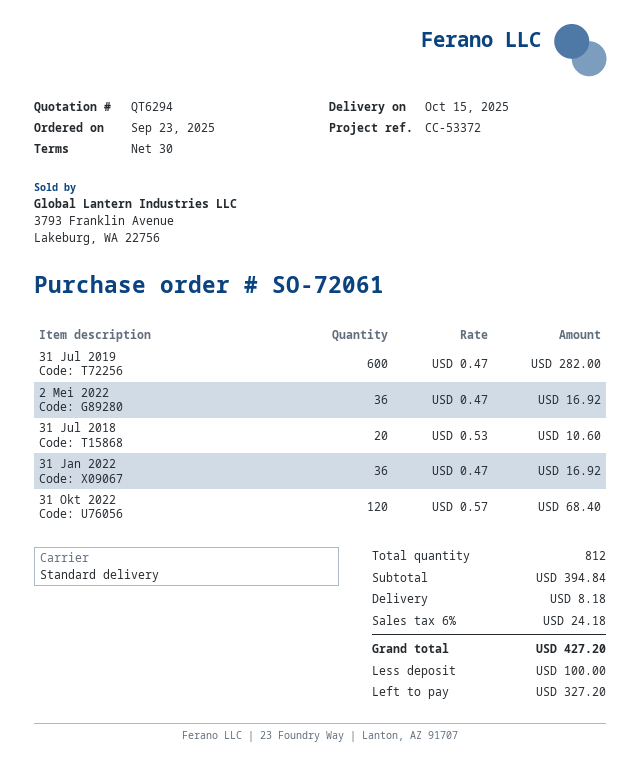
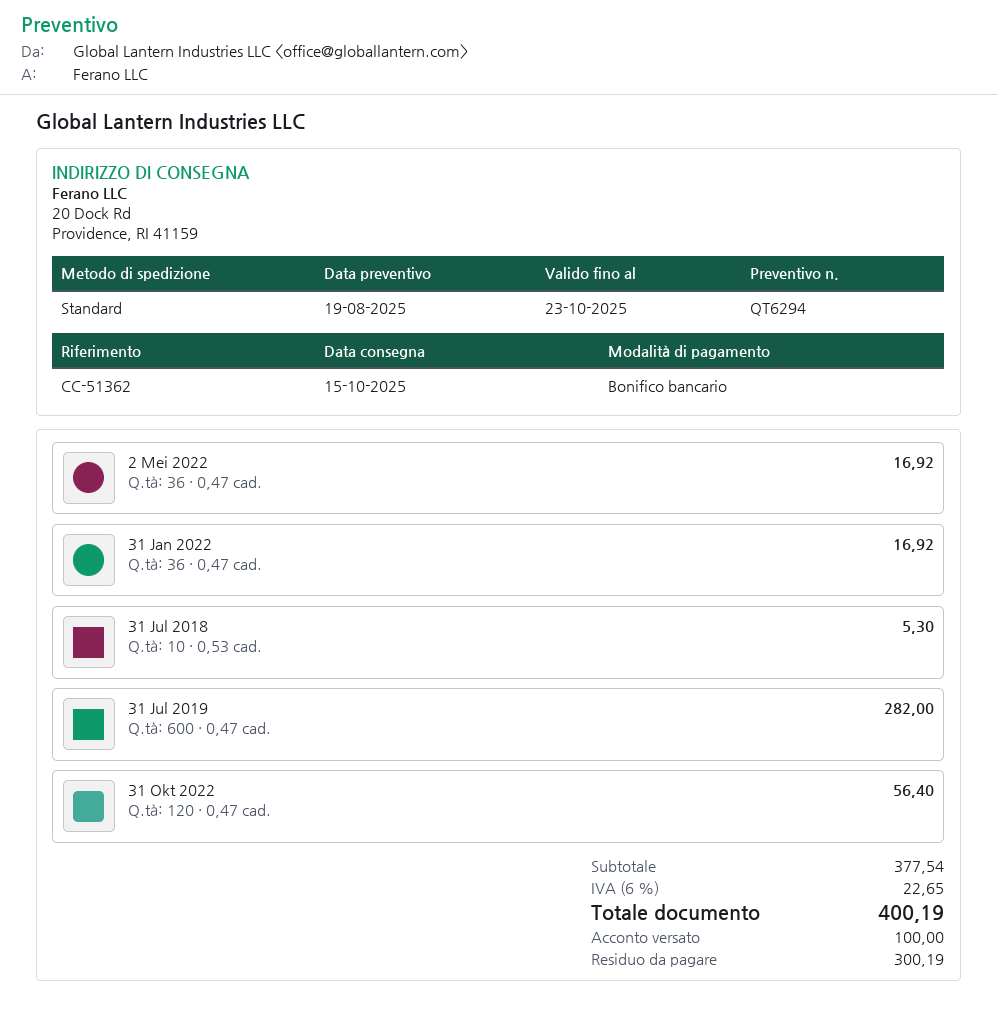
reference: CC-53372 -> CC-51362
31 Jul 2018: 20 x 0.53 = 10.60 -> 10 x 0.53 = 5.30
31 Okt 2022: 120 x 0.57 = 68.40 -> 120 x 0.47 = 56.40
subtotal: 394.84 -> 377.54
shipping: 8.18 -> none
tax: 6% = 24.18 -> 6% = 22.65
total: 427.20 -> 400.19
balance: 327.20 -> 300.19

